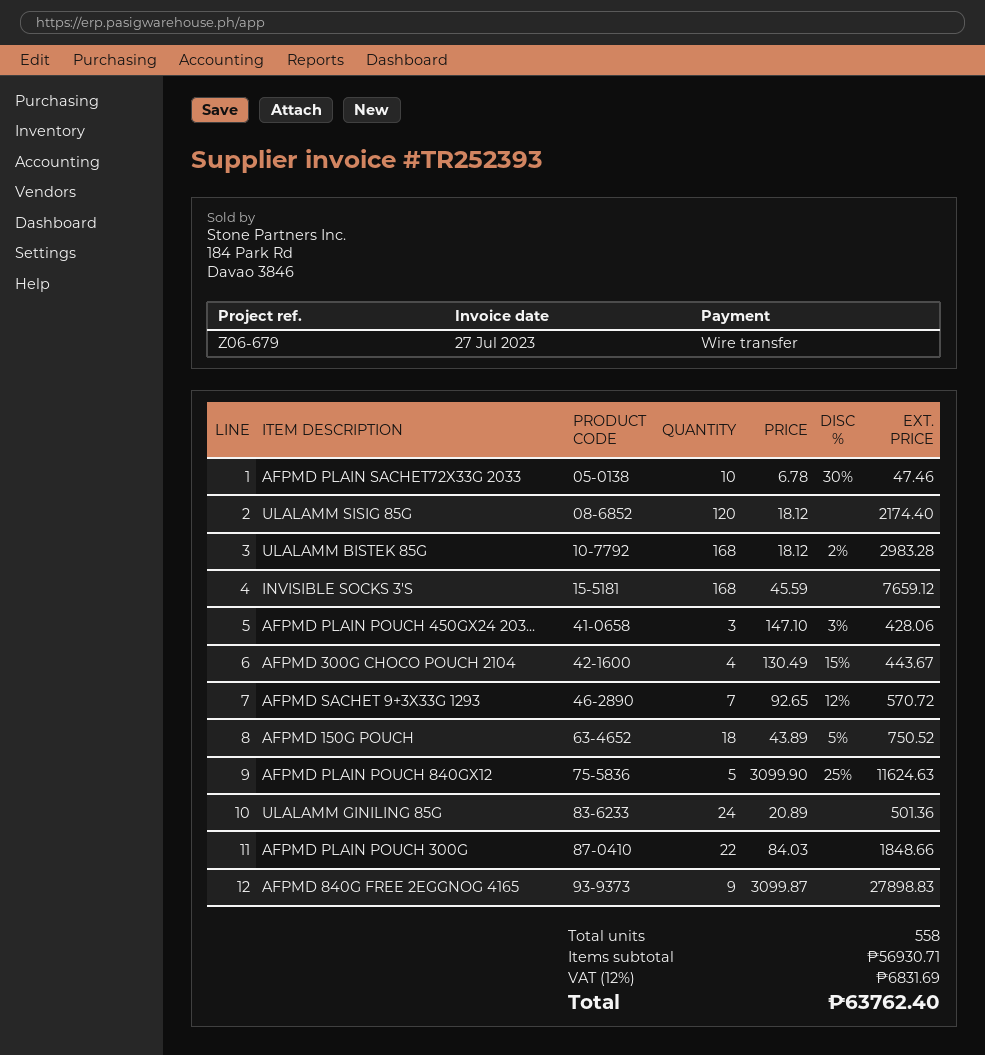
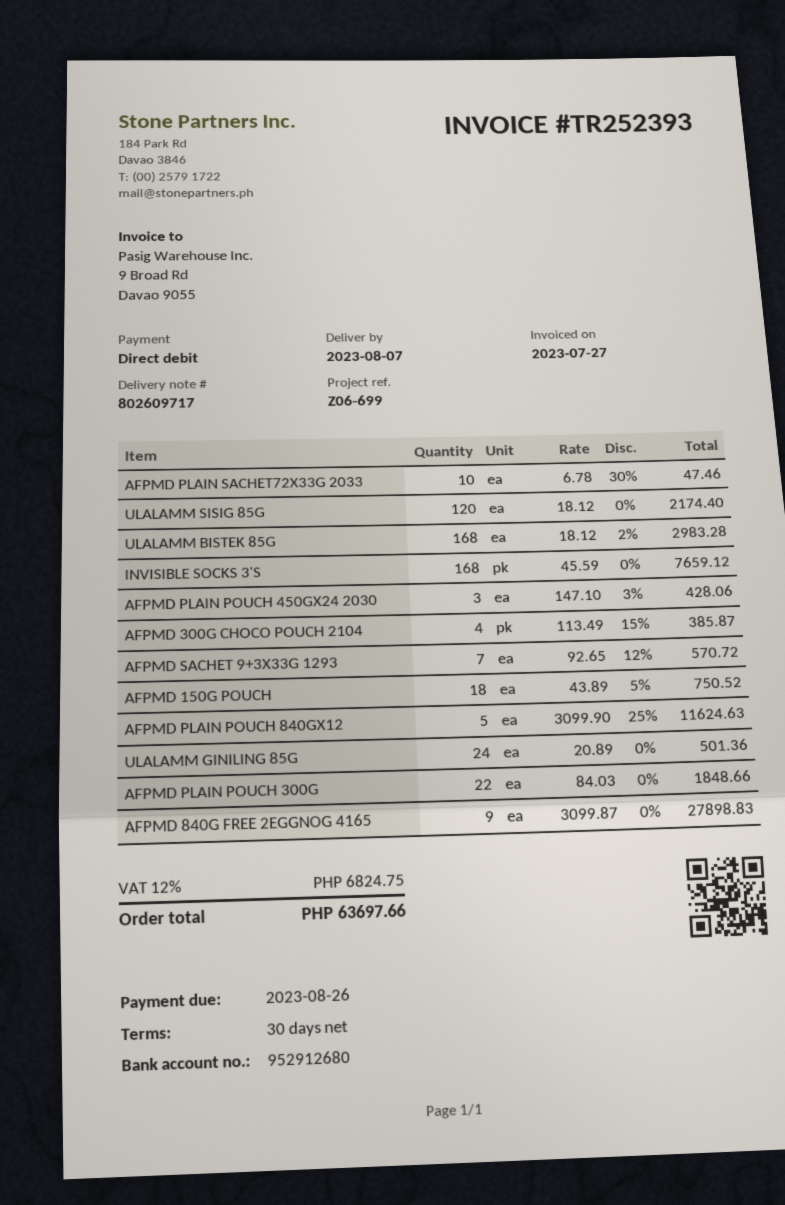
reference: Z06-679 -> Z06-699
payment method: bank transfer -> direct debit
AFPMD 300G CHOCO POUCH 2104: 4 x 130.49 - 15% = 443.67 -> 4 x 113.49 - 15% = 385.87
tax: 12% = 6831.69 -> 12% = 6824.75
total: 63762.40 -> 63697.66

